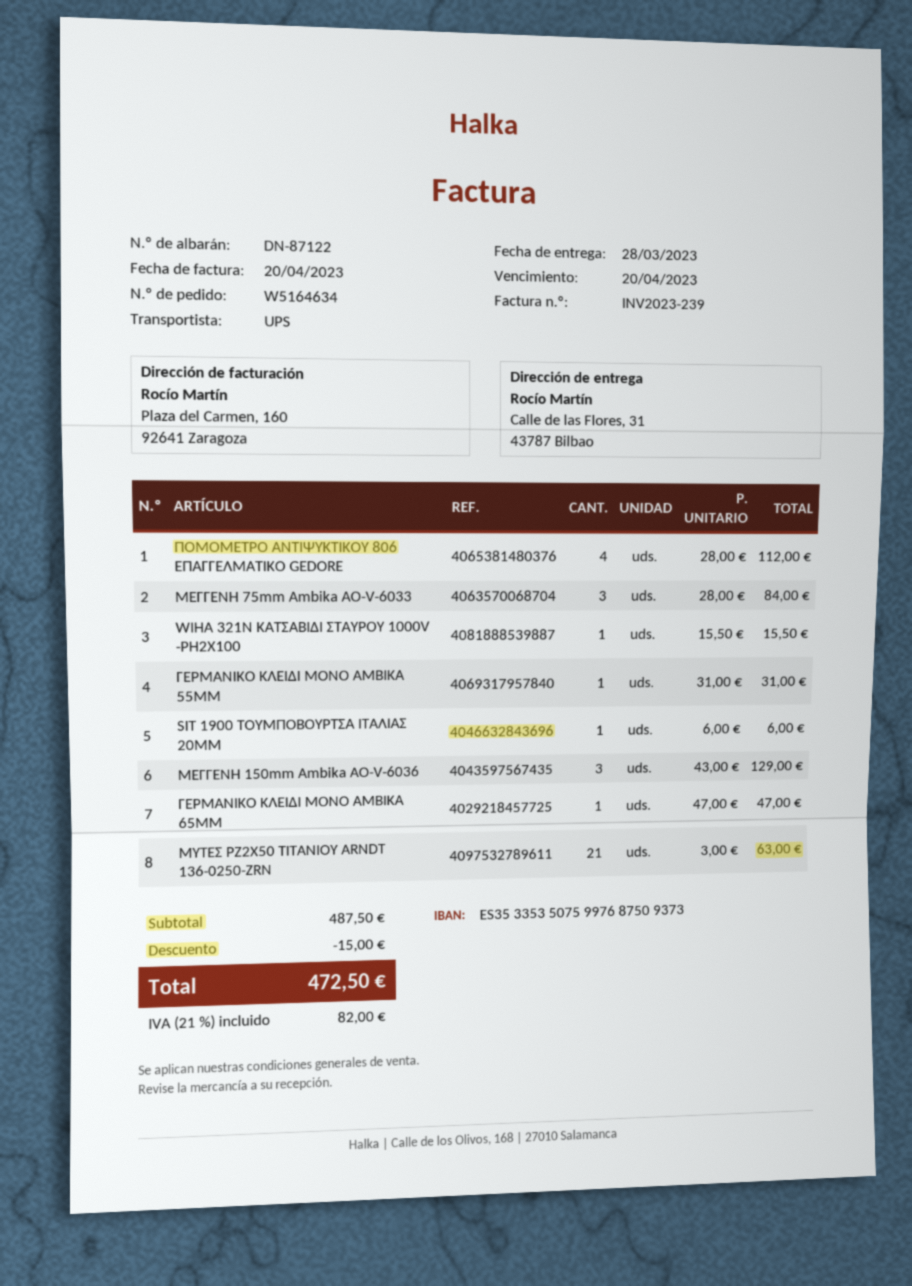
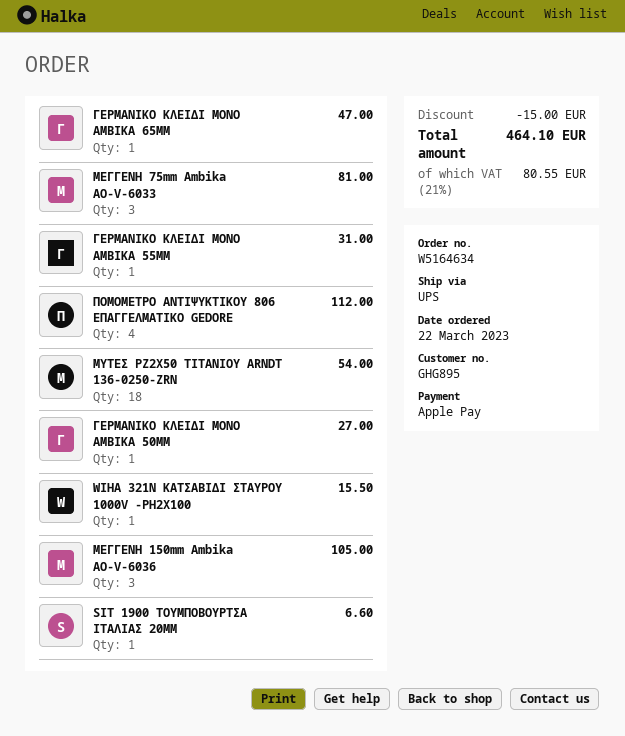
ΜΕΓΓΕΝΗ 75mm Ambika AO-V-6033: 3 for 84.00 -> 3 for 81.00
SIT 1900 ΤΟΥΜΠΟΒΟΥΡΤΣΑ ΙΤΑΛΙΑΣ 20ΜΜ: 1 for 6.00 -> 1 for 6.60
ΜΕΓΓΕΝΗ 150mm Ambika AO-V-6036: 3 for 129.00 -> 3 for 105.00
ΜΥΤΕΣ PZ2X50 ΤΙΤΑΝΙΟΥ ARNDT 136-0250-ZRN: 21 for 63.00 -> 18 for 54.00
ΓΕΡΜΑΝΙΚO ΚΛΕΙΔΙ ΜΟΝΟ AMBIKA 50MM: none -> 1 for 27.00
tax: 21% = 82.00 -> 21% = 80.55
total: 472.50 -> 464.10

